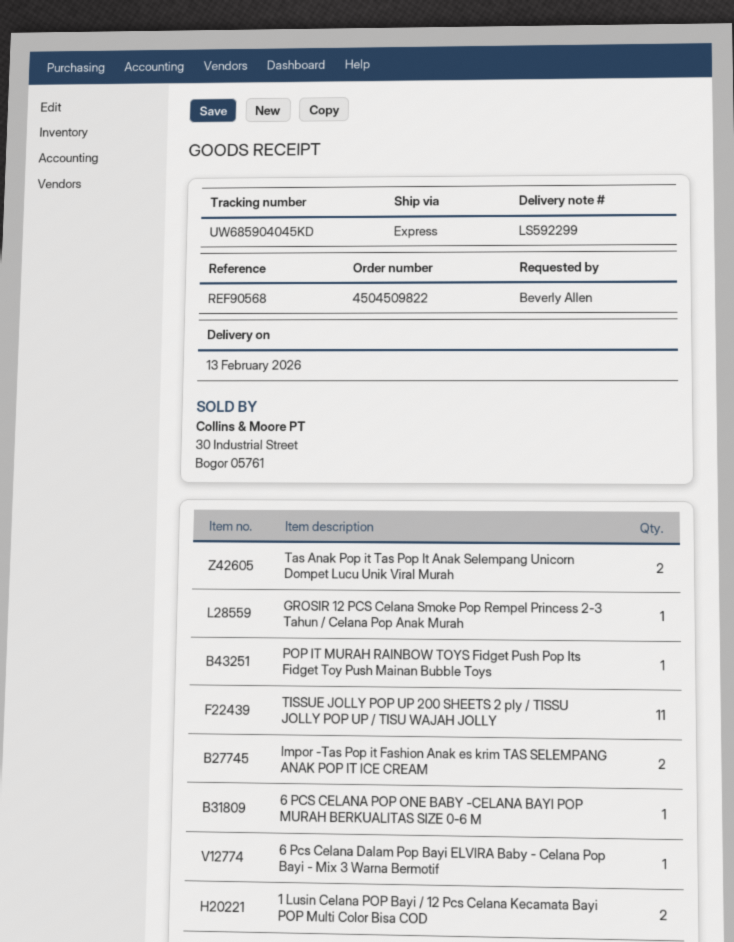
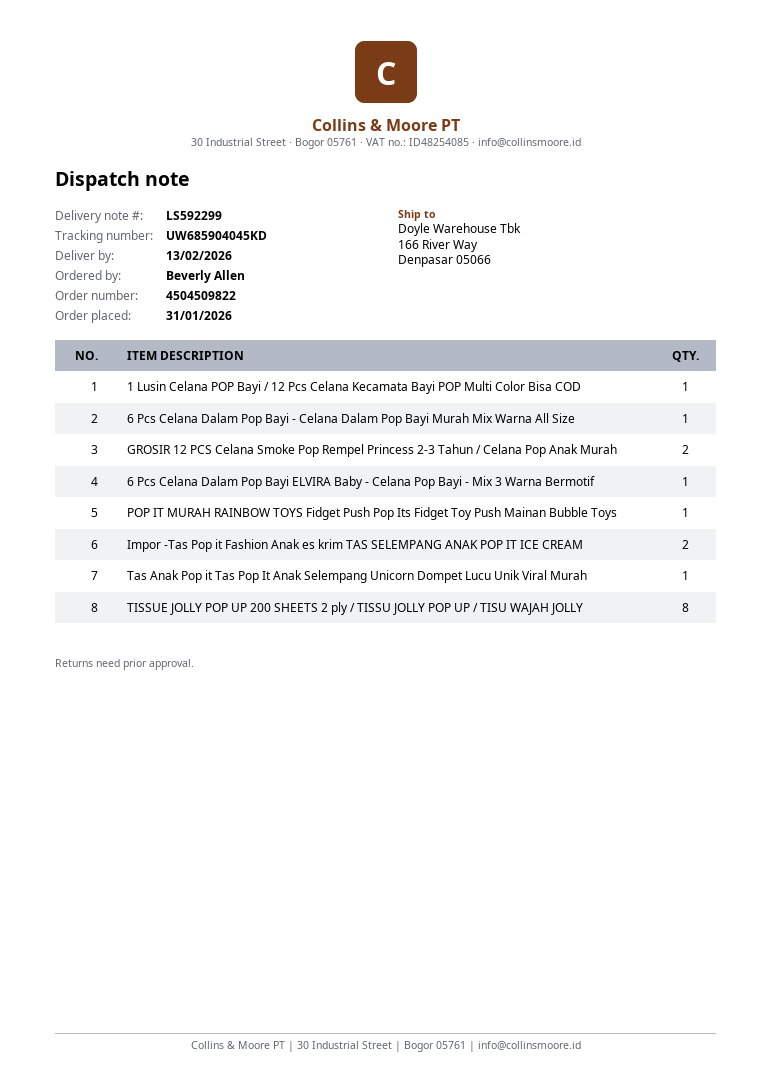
Tas Anak Pop it Tas Pop It Anak Selempang Unicorn Dompet Lucu Unik Viral Murah: 2 -> 1
GROSIR 12 PCS Celana Smoke Pop Rempel Princess 2-3 Tahun / Celana Pop Anak Murah: 1 -> 2
TISSUE JOLLY POP UP 200 SHEETS 2 ply / TISSU JOLLY POP UP / TISU WAJAH JOLLY: 11 -> 8
6 PCS CELANA POP ONE BABY -CELANA BAYI POP MURAH BERKUALITAS SIZE 0-6 M: 1 -> none
1 Lusin Celana POP Bayi / 12 Pcs Celana Kecamata Bayi POP Multi Color Bisa COD: 2 -> 1
6 Pcs Celana Dalam Pop Bayi - Celana Dalam Pop Bayi Murah Mix Warna All Size: none -> 1

